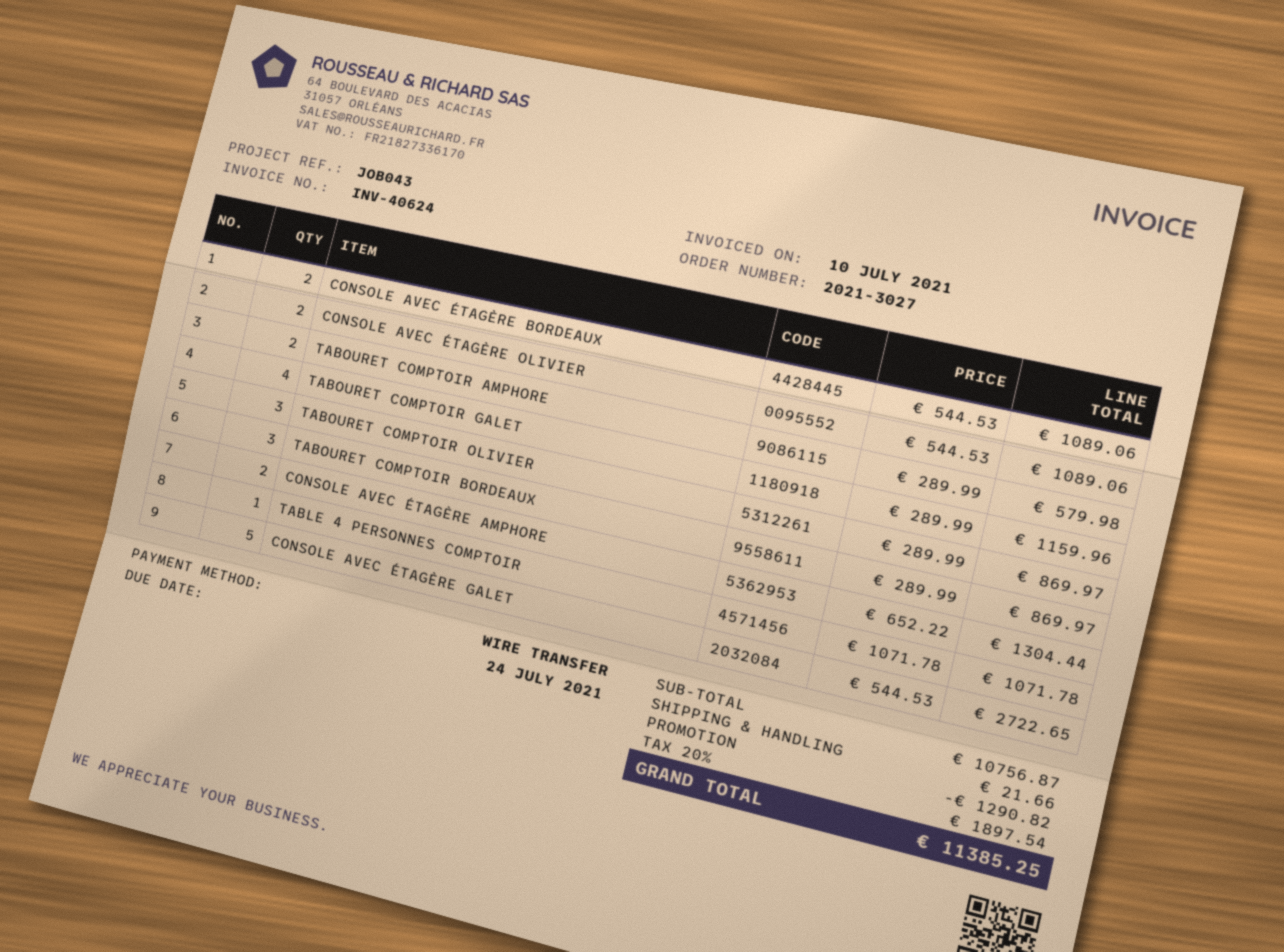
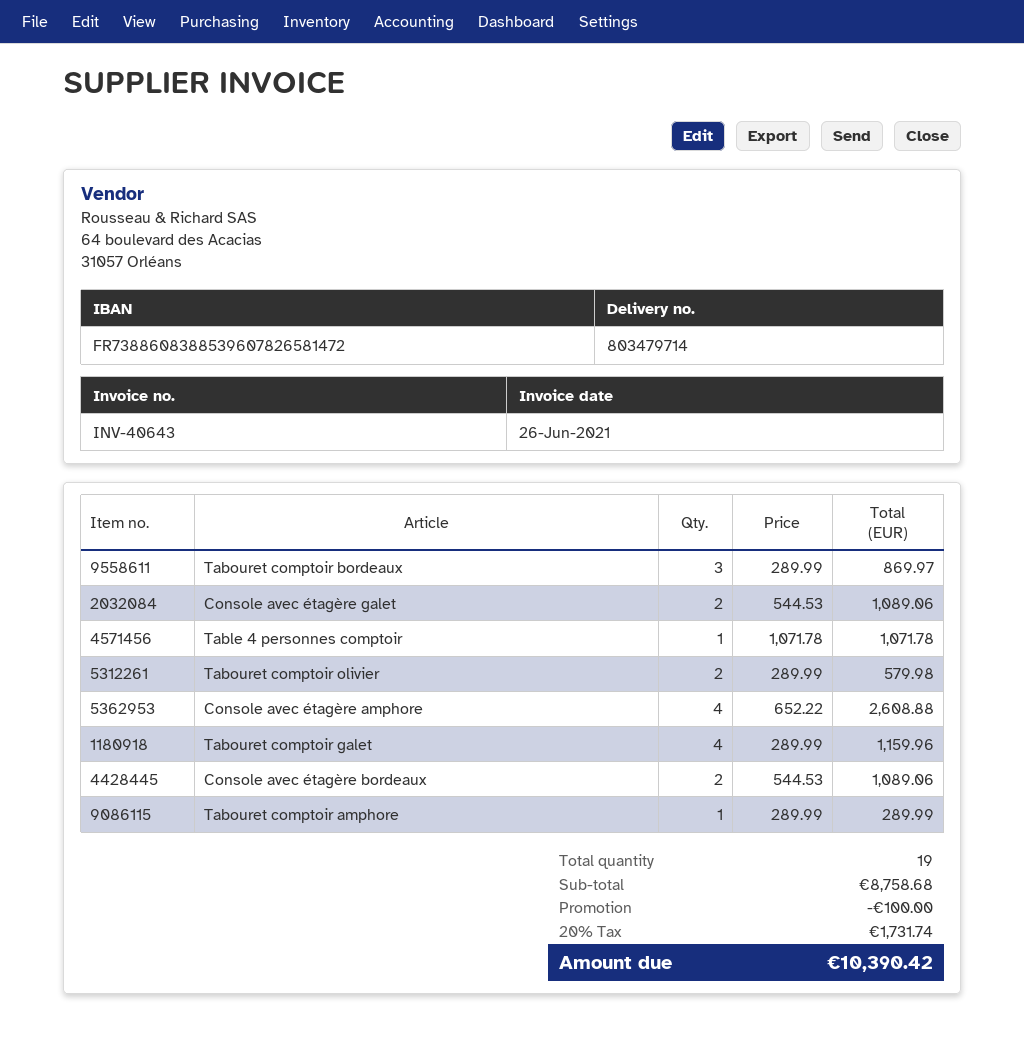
invoice number: INV-40624 -> INV-40643
invoice date: 2021-07-10 -> 2021-06-26
CONSOLE AVEC ÉTAGÈRE OLIVIER: 2 x 544.53 = 1089.06 -> none
TABOURET COMPTOIR AMPHORE: 2 x 289.99 = 579.98 -> 1 x 289.99 = 289.99
TABOURET COMPTOIR OLIVIER: 3 x 289.99 = 869.97 -> 2 x 289.99 = 579.98
CONSOLE AVEC ÉTAGÈRE AMPHORE: 2 x 652.22 = 1304.44 -> 4 x 652.22 = 2608.88
CONSOLE AVEC ÉTAGÈRE GALET: 5 x 544.53 = 2722.65 -> 2 x 544.53 = 1089.06
subtotal: 10756.87 -> 8758.68
discount: 1290.82 -> 100.00
shipping: 21.66 -> none
tax: 20% = 1897.54 -> 20% = 1731.74
total: 11385.25 -> 10390.42

